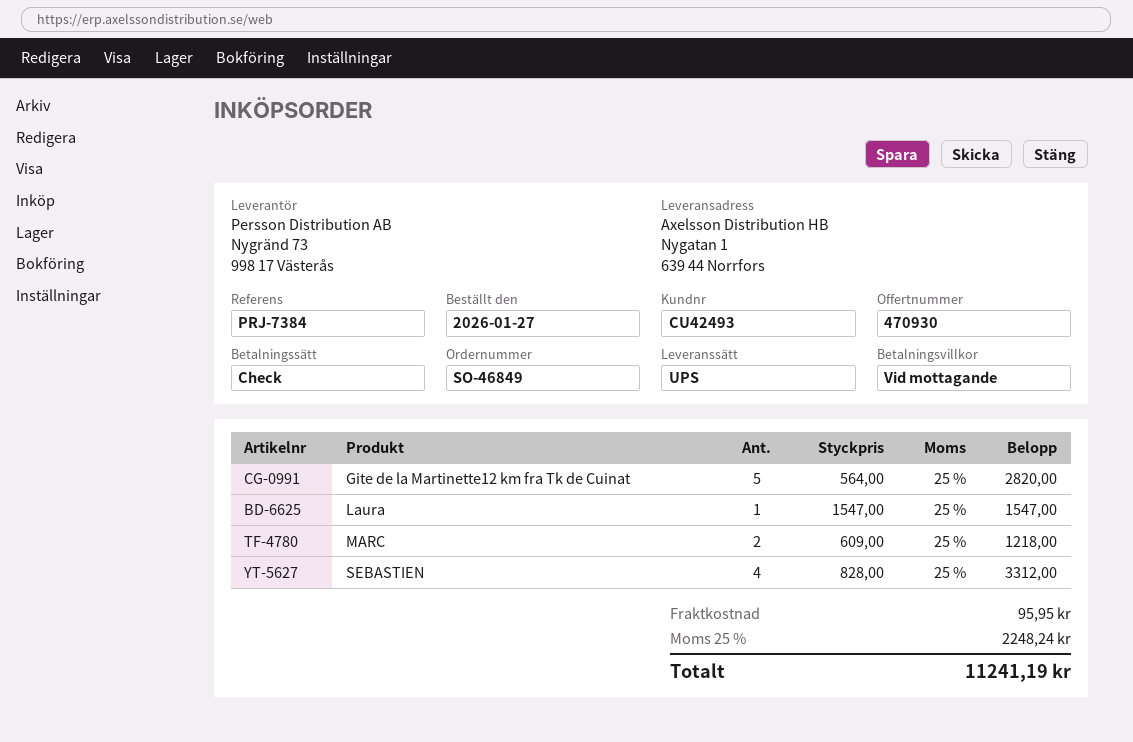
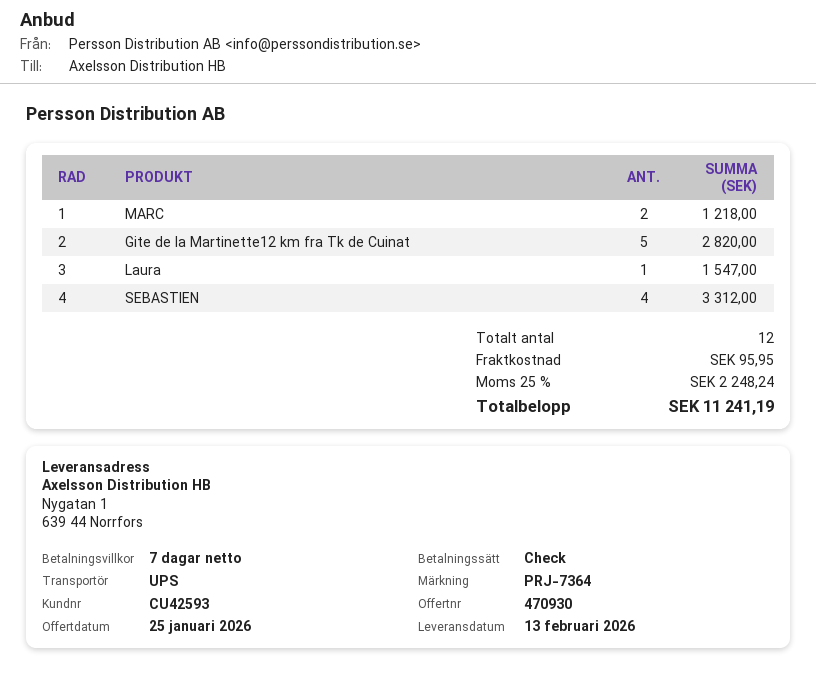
payment terms: on receipt -> 7 days
customer number: CU42493 -> CU42593
reference: PRJ-7384 -> PRJ-7364

